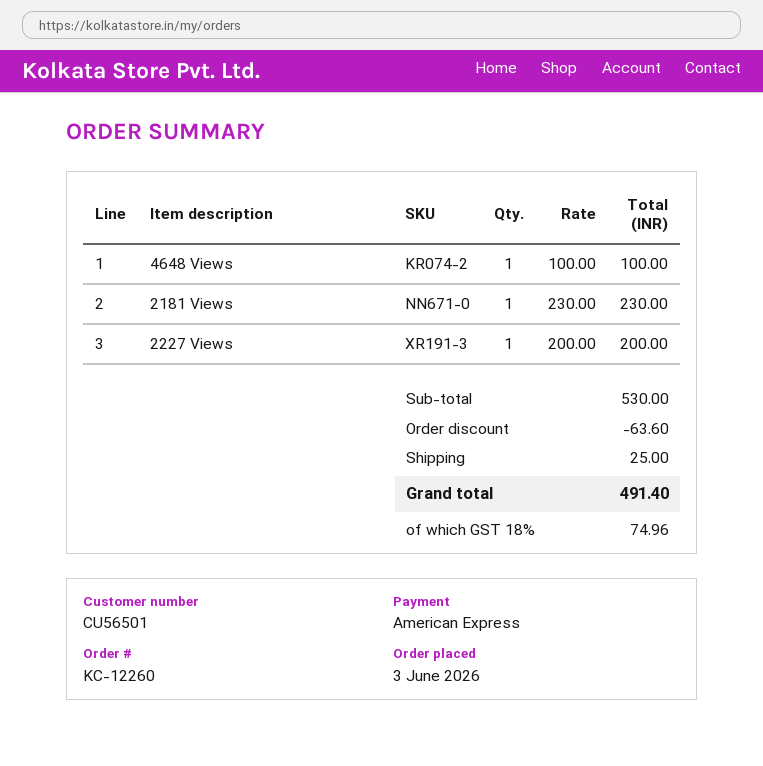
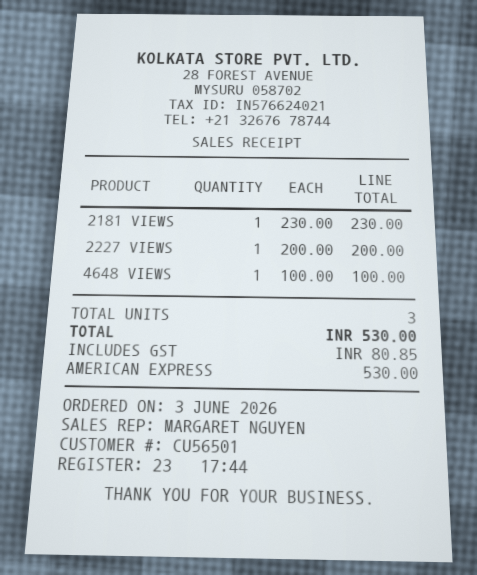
discount: 63.60 -> none
shipping: 25.00 -> none
tax: 74.96 -> 80.85
total: 491.40 -> 530.00

